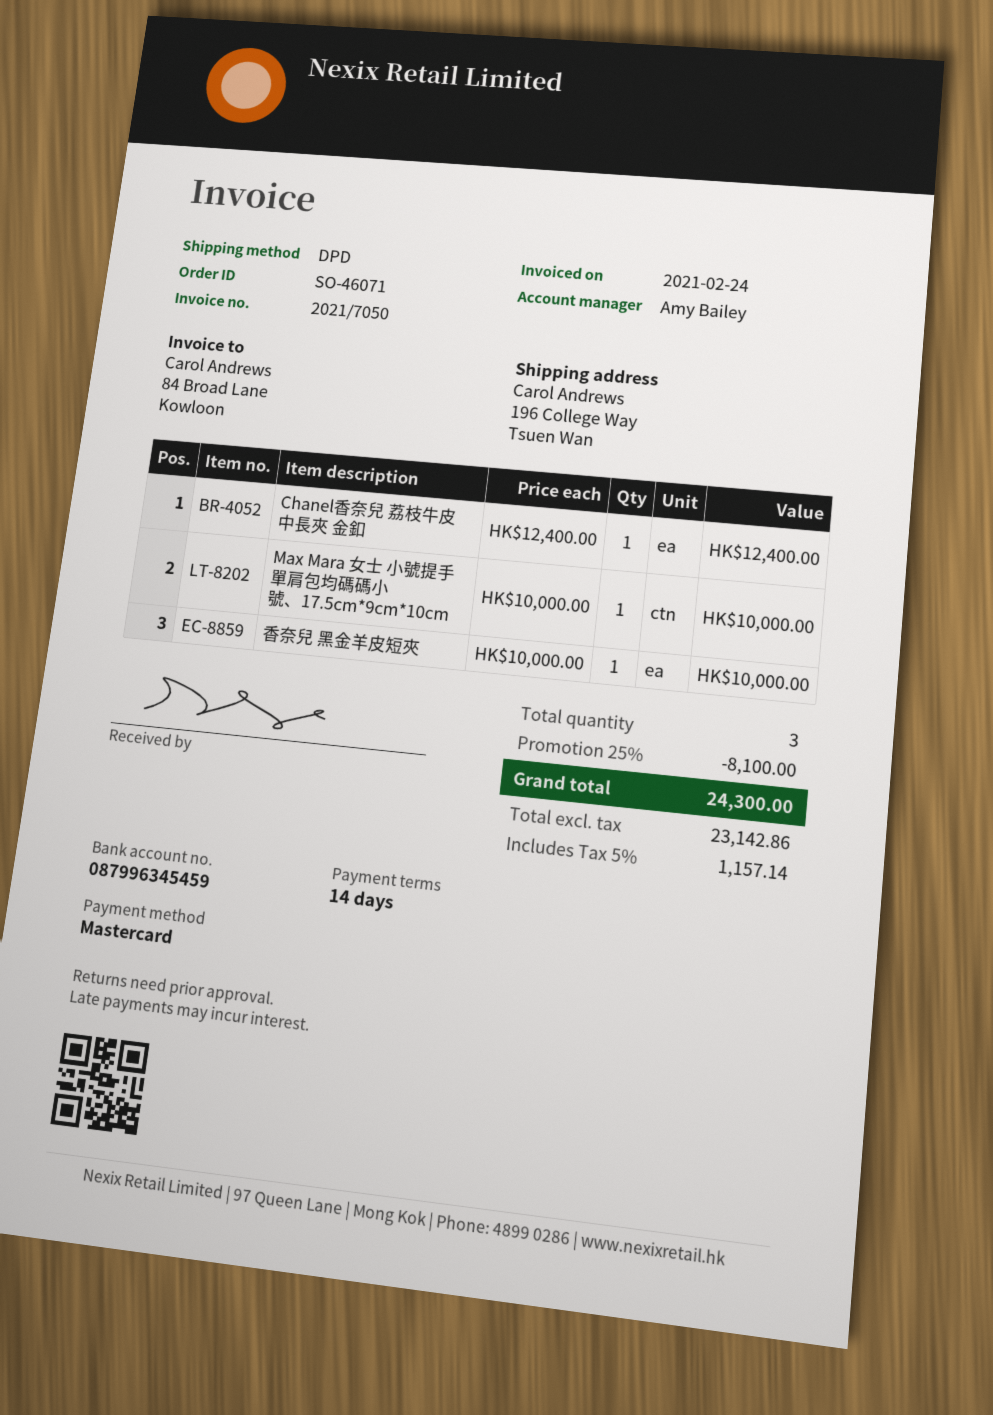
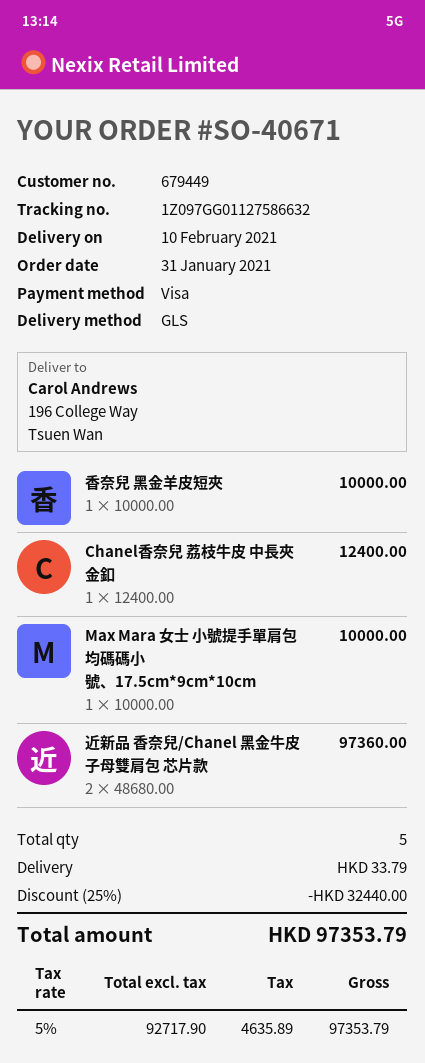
order number: SO-46071 -> SO-40671
payment method: Mastercard -> Visa
shipping method: DPD -> GLS
近新品 香奈兒/Chanel 黑金牛皮子母雙肩包 芯片款: none -> 2 x 48680.00 = 97360.00
total quantity: 3 -> 5
discount: 25% = 8100.00 -> 25% = 32440.00
shipping: none -> 33.79
net: 23142.86 -> 92717.90
tax: 5% = 1157.14 -> 5% = 4635.89
total: 24300.00 -> 97353.79

